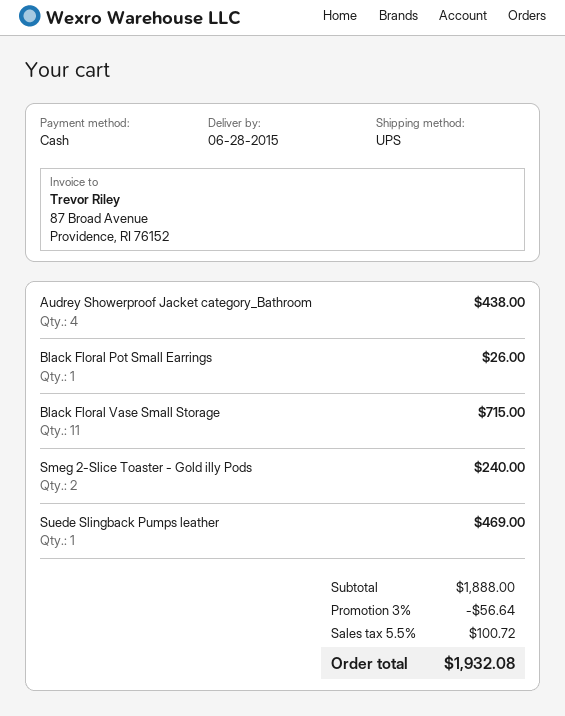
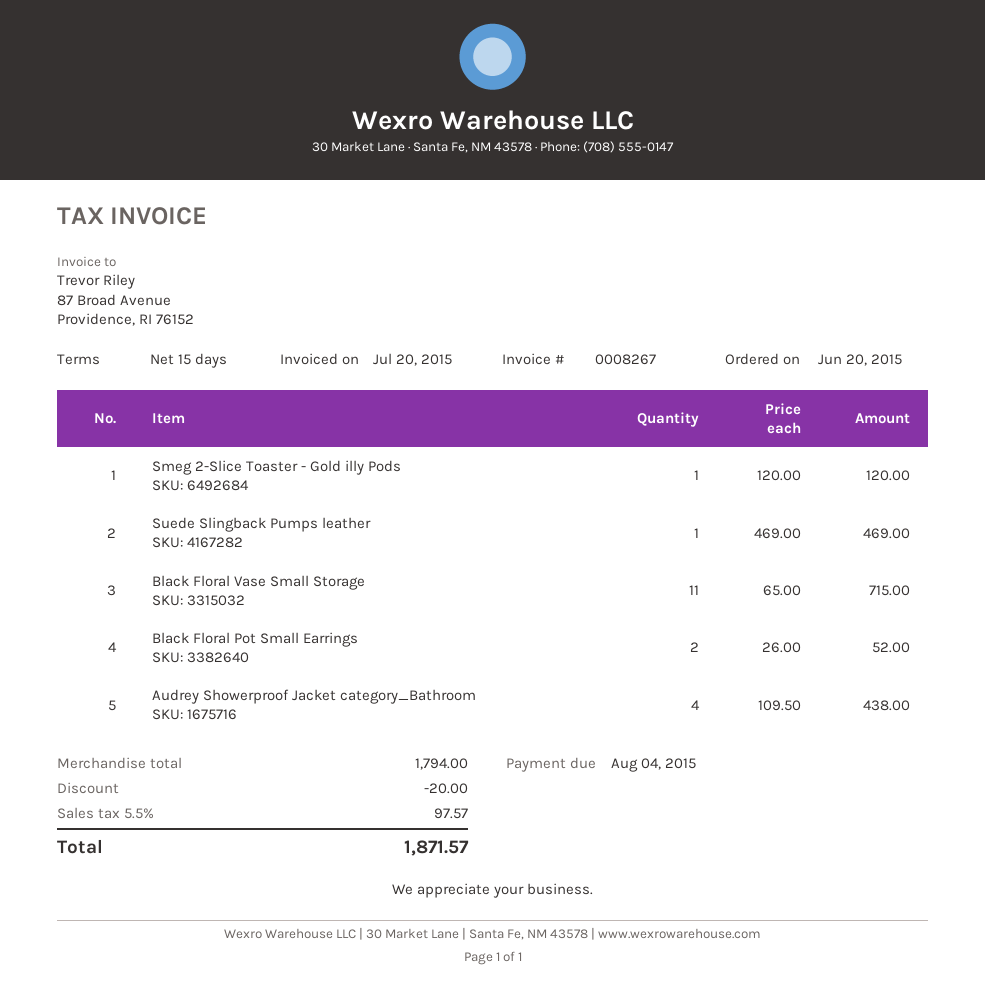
Black Floral Pot Small Earrings: 1 for 26.00 -> 2 for 52.00
Smeg 2-Slice Toaster - Gold illy Pods: 2 for 240.00 -> 1 for 120.00
subtotal: 1888.00 -> 1794.00
discount: 56.64 -> 20.00
tax: 5.5% = 100.72 -> 5.5% = 97.57
total: 1932.08 -> 1871.57

